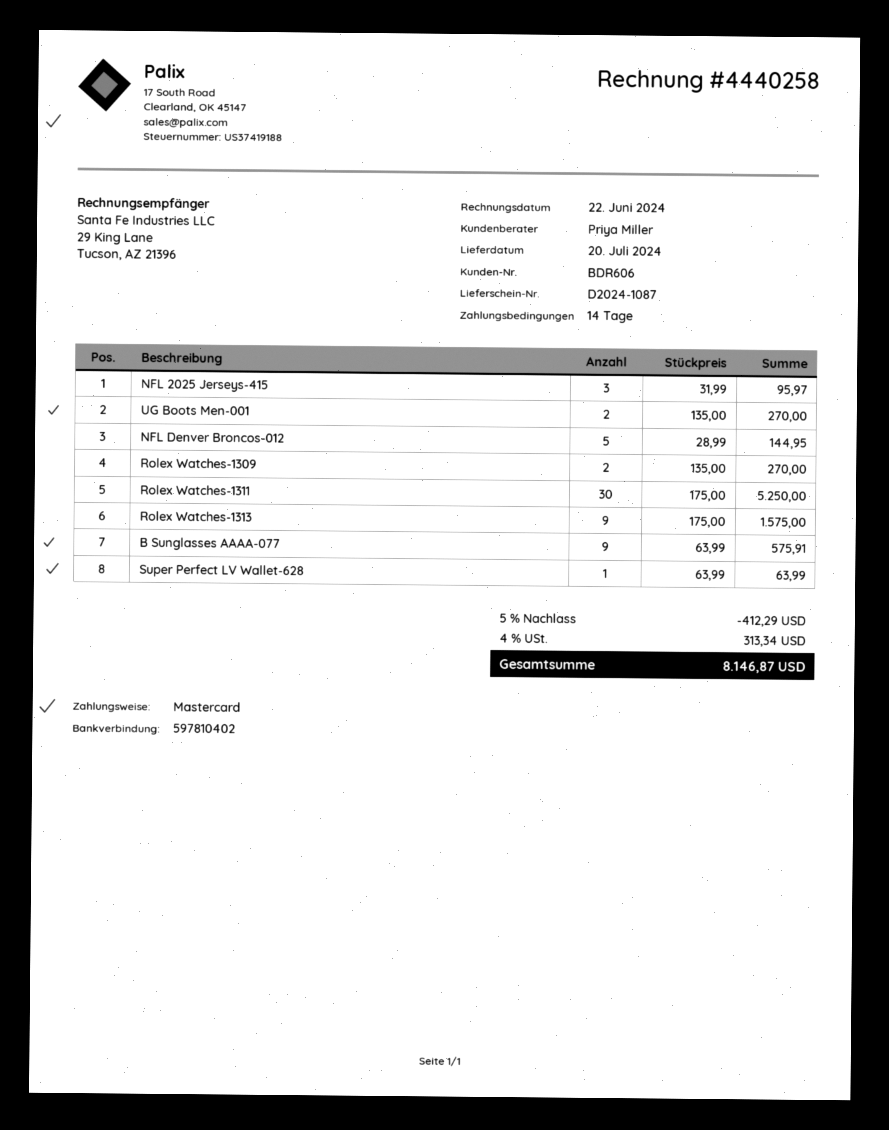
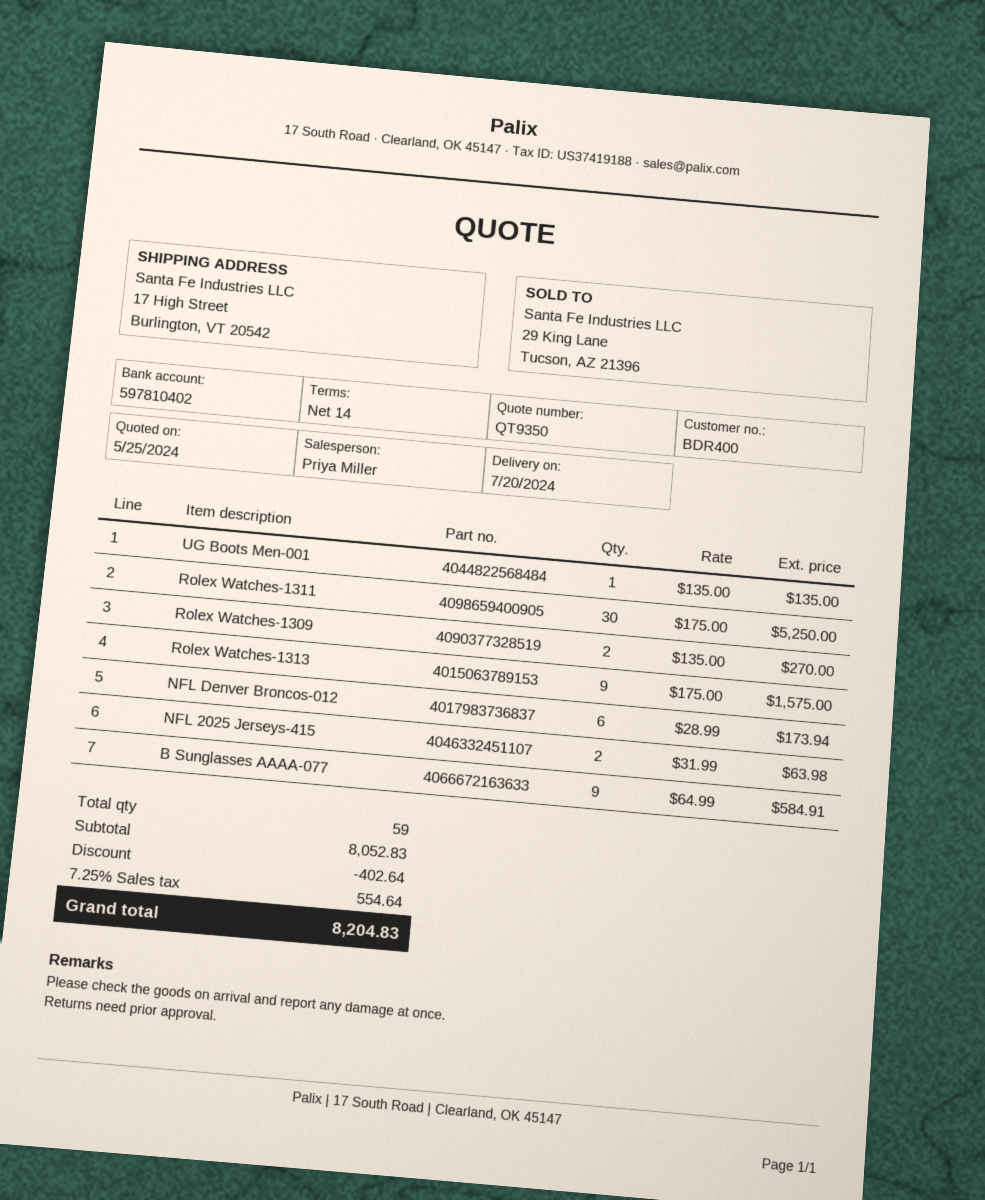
customer number: BDR606 -> BDR400
NFL 2025 Jerseys-415: 3 x 31.99 = 95.97 -> 2 x 31.99 = 63.98
UG Boots Men-001: 2 x 135.00 = 270.00 -> 1 x 135.00 = 135.00
NFL Denver Broncos-012: 5 x 28.99 = 144.95 -> 6 x 28.99 = 173.94
B Sunglasses AAAA-077: 9 x 63.99 = 575.91 -> 9 x 64.99 = 584.91
Super Perfect LV Wallet-628: 1 x 63.99 = 63.99 -> none
discount: 412.29 -> 402.64
tax: 4% = 313.34 -> 7.25% = 554.64
total: 8146.87 -> 8204.83

